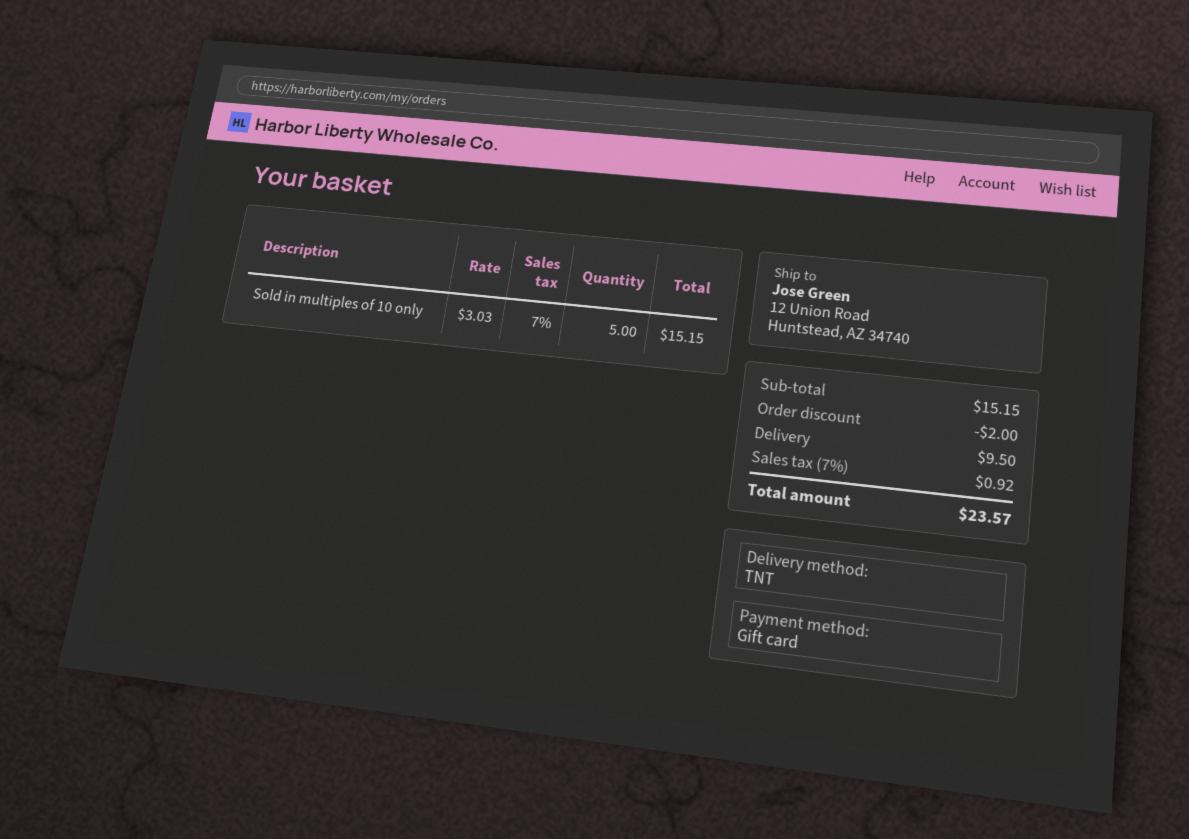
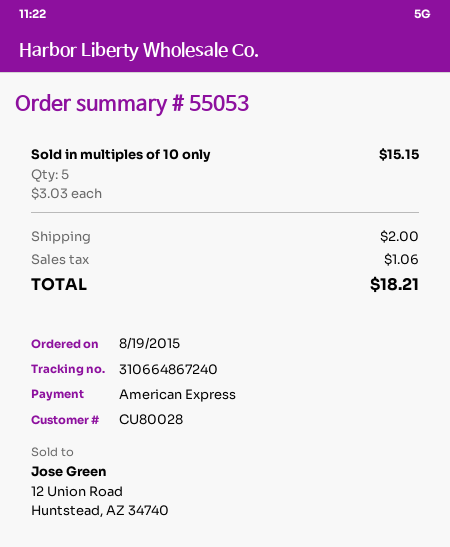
payment method: gift card -> American Express
discount: 2.00 -> none
shipping: 9.50 -> 2.00
tax: 0.92 -> 1.06
total: 23.57 -> 18.21

